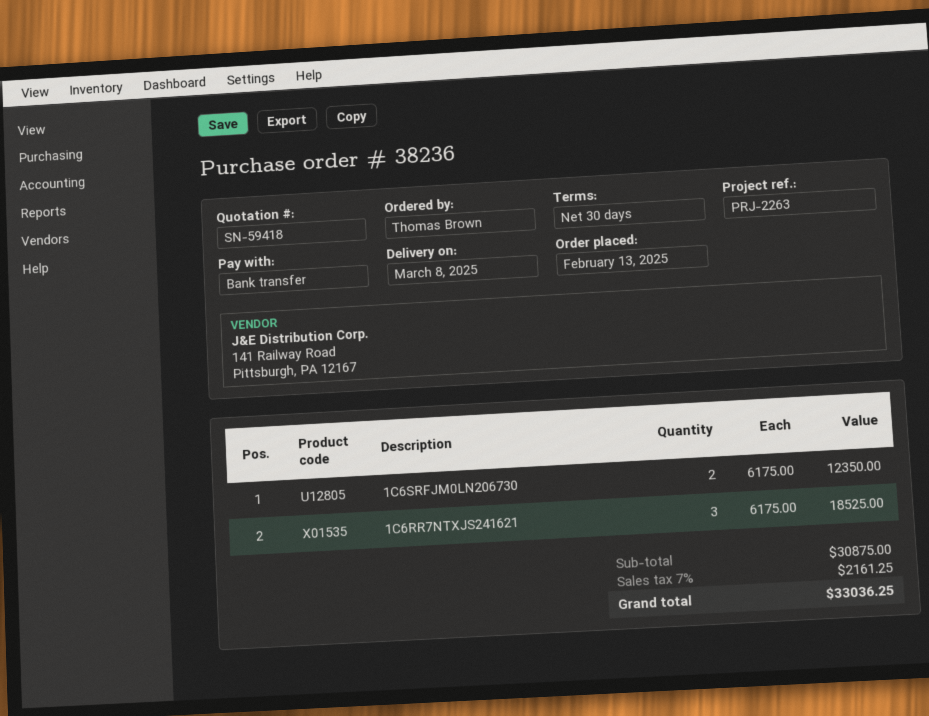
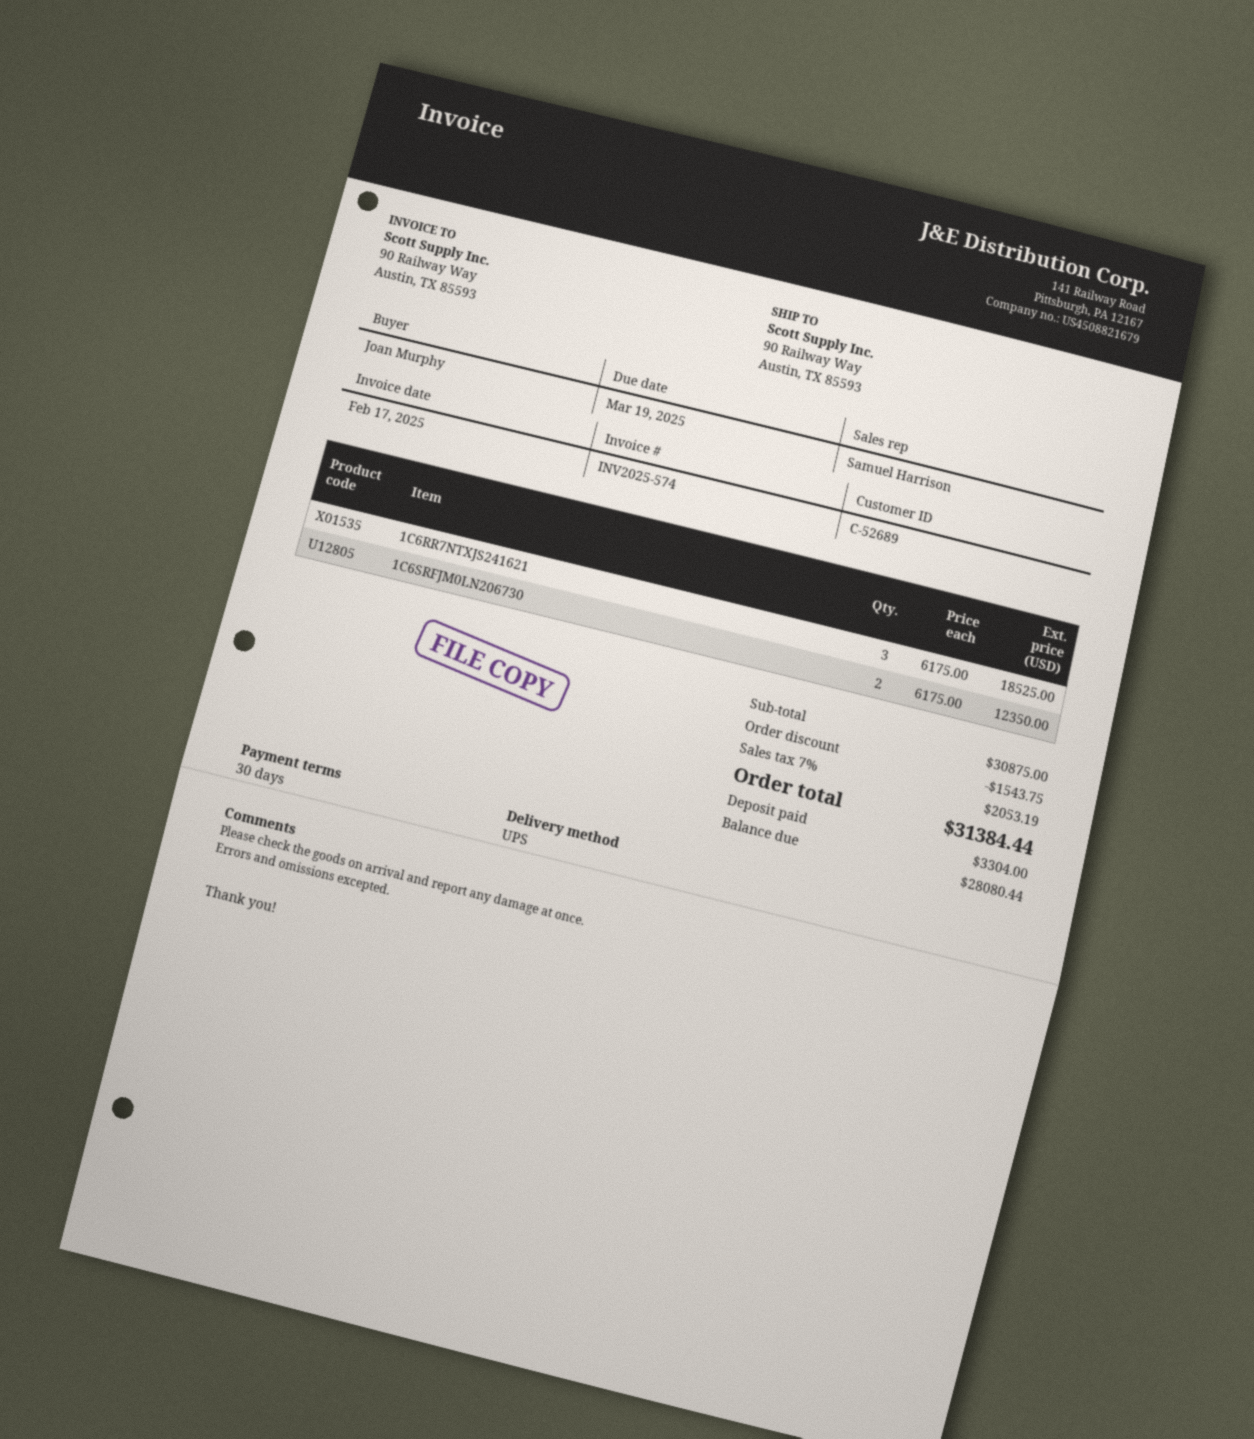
ordered by: Thomas Brown -> Joan Murphy
discount: none -> 1543.75
tax: 7% = 2161.25 -> 7% = 2053.19
total: 33036.25 -> 31384.44

